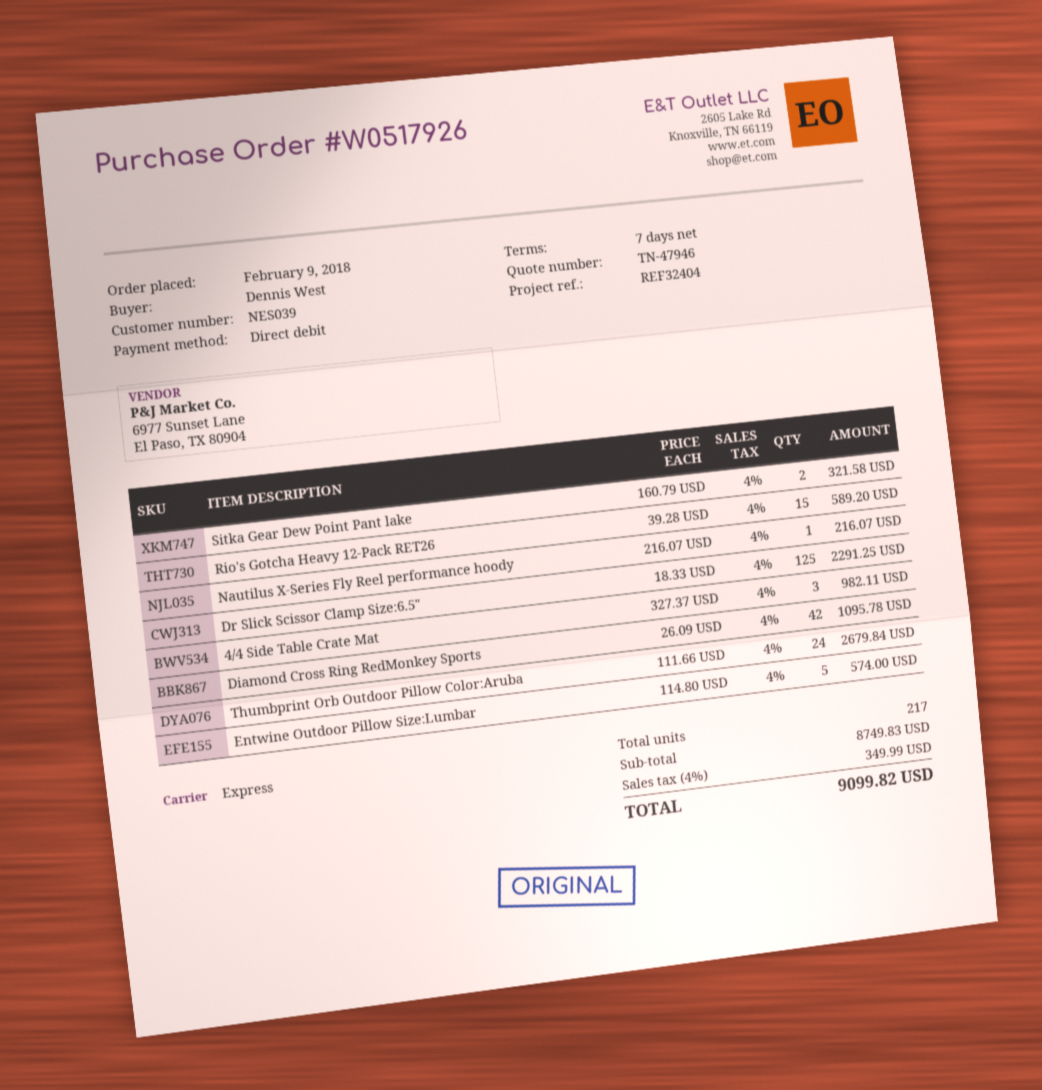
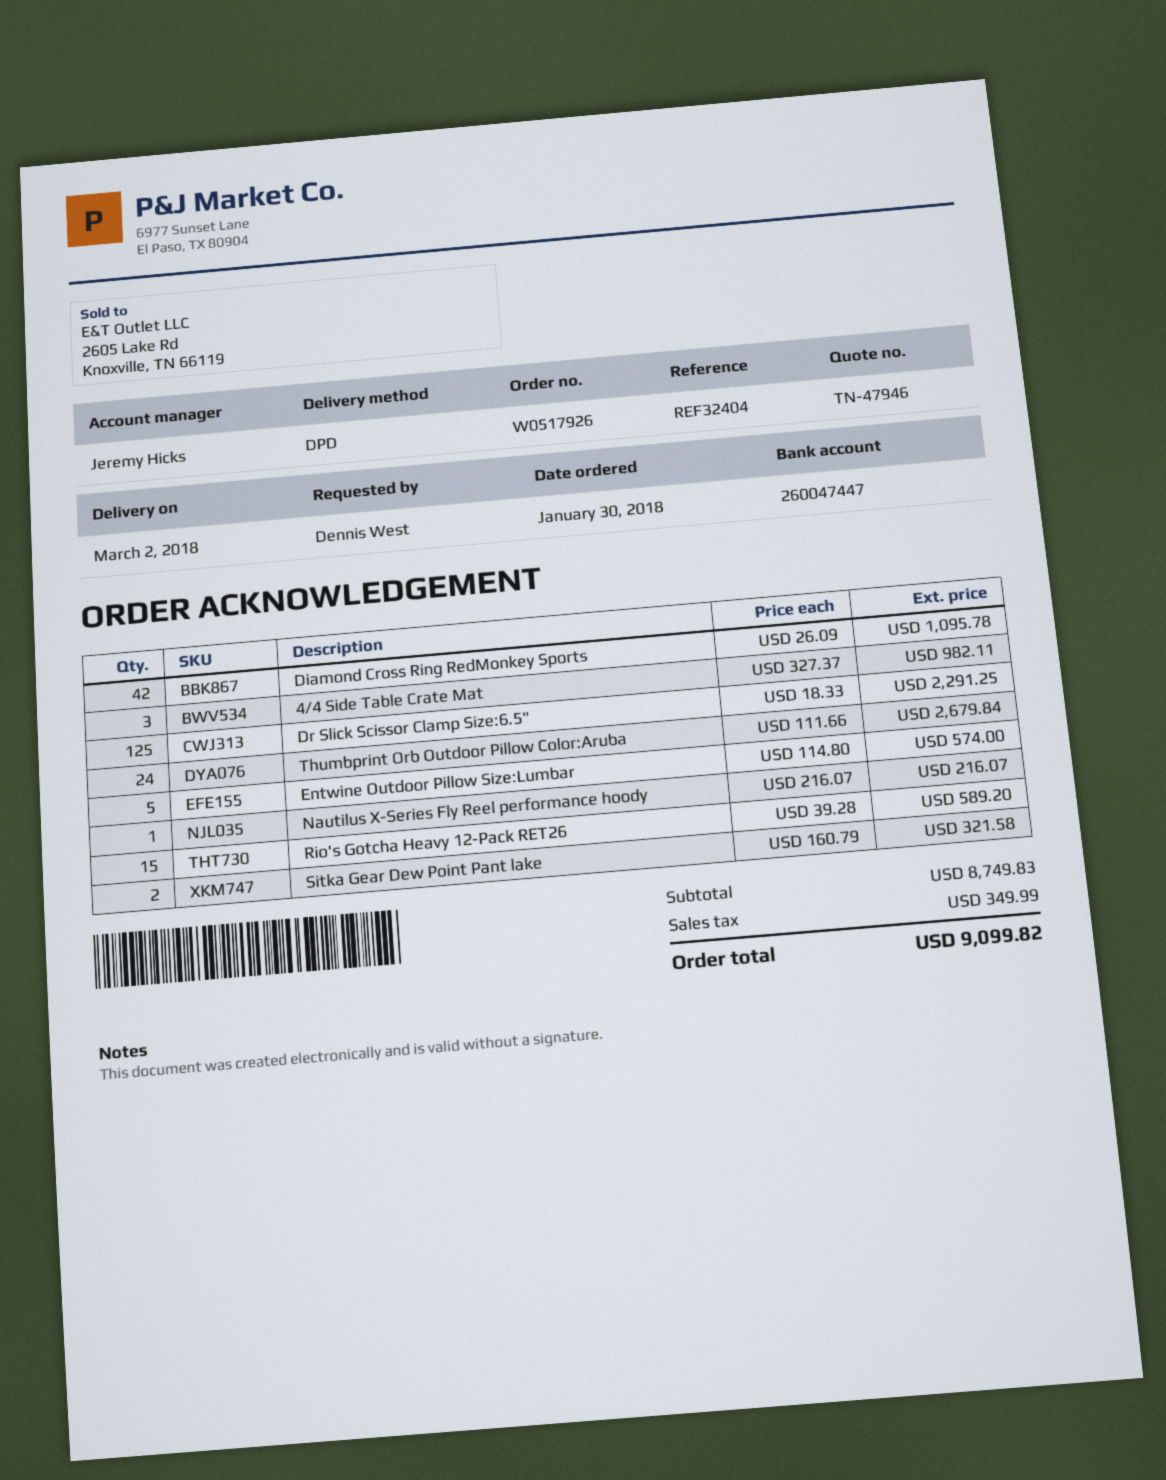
order date: 2018-02-09 -> 2018-01-30
shipping method: express -> DPD

